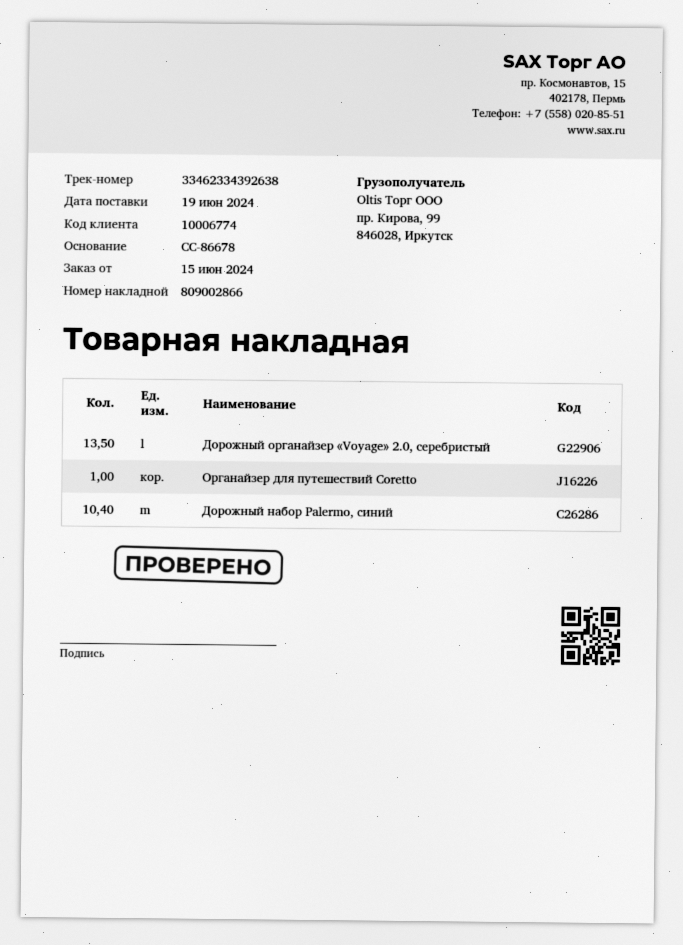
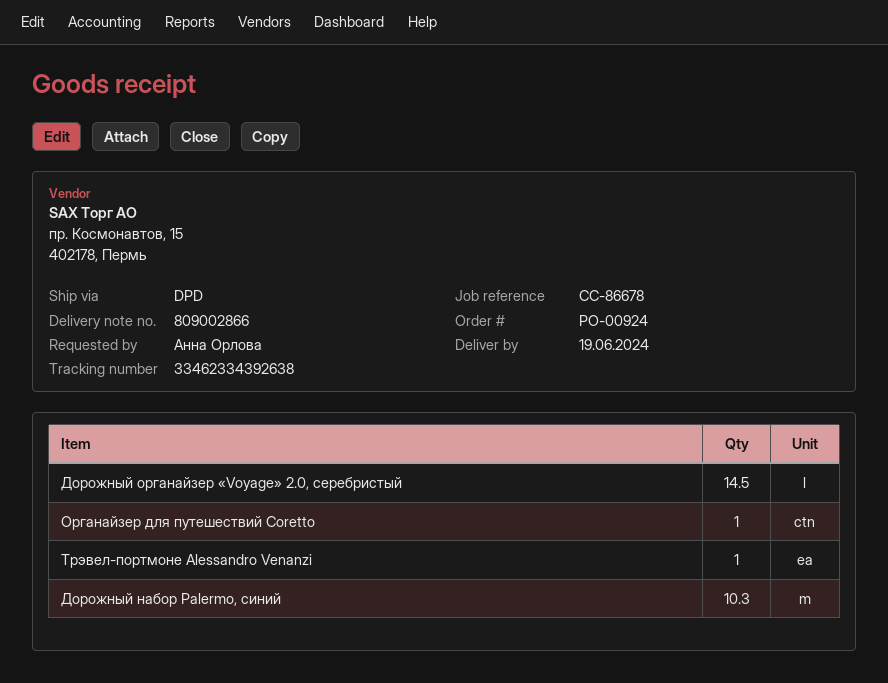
Дорожный органайзер «Voyage» 2.0, серебристый: 13.5 -> 14.5
Дорожный набор Palermo, синий: 10.4 -> 10.3
Трэвел-портмоне Alessandro Venanzi: none -> 1

